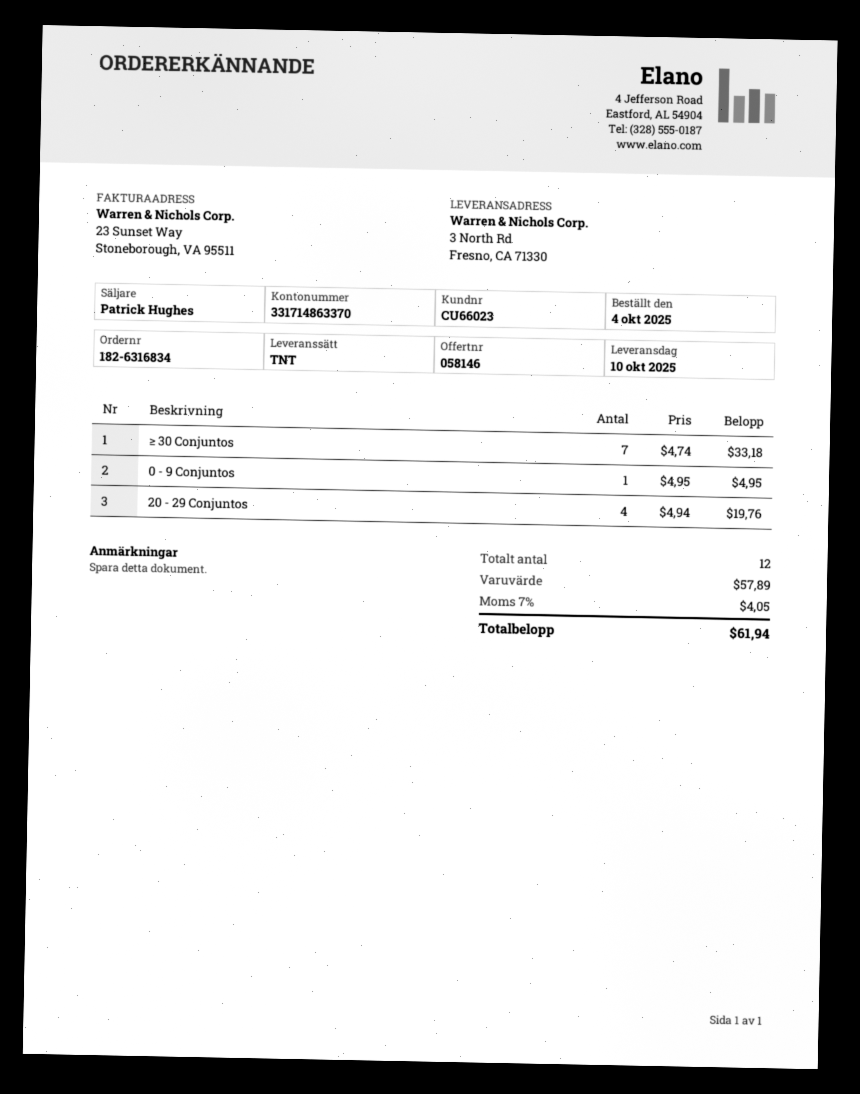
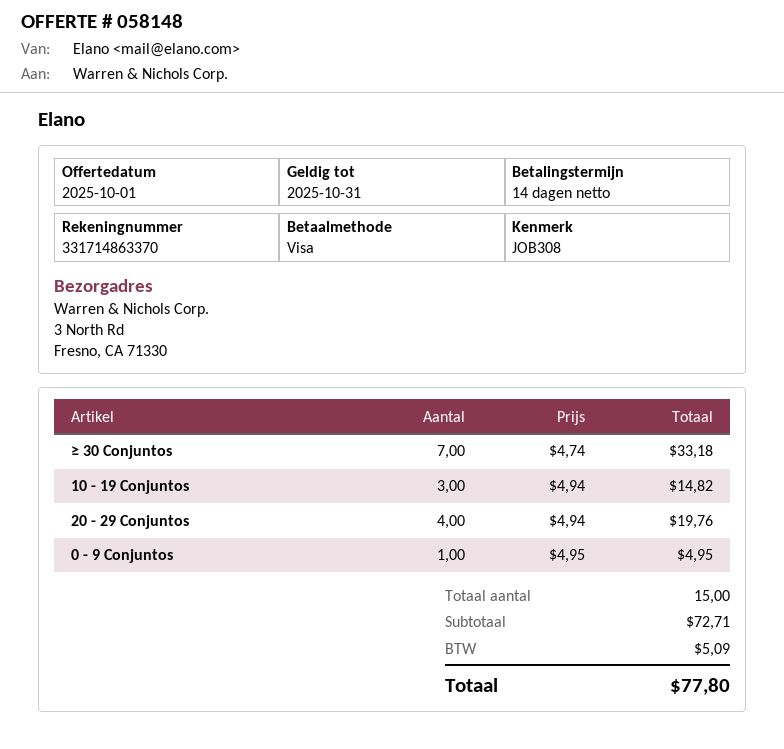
quote number: 058146 -> 058148
10 - 19 Conjuntos: none -> 3 x 4.94 = 14.82
total quantity: 12 -> 15
subtotal: 57.89 -> 72.71
tax: 4.05 -> 5.09
total: 61.94 -> 77.80

